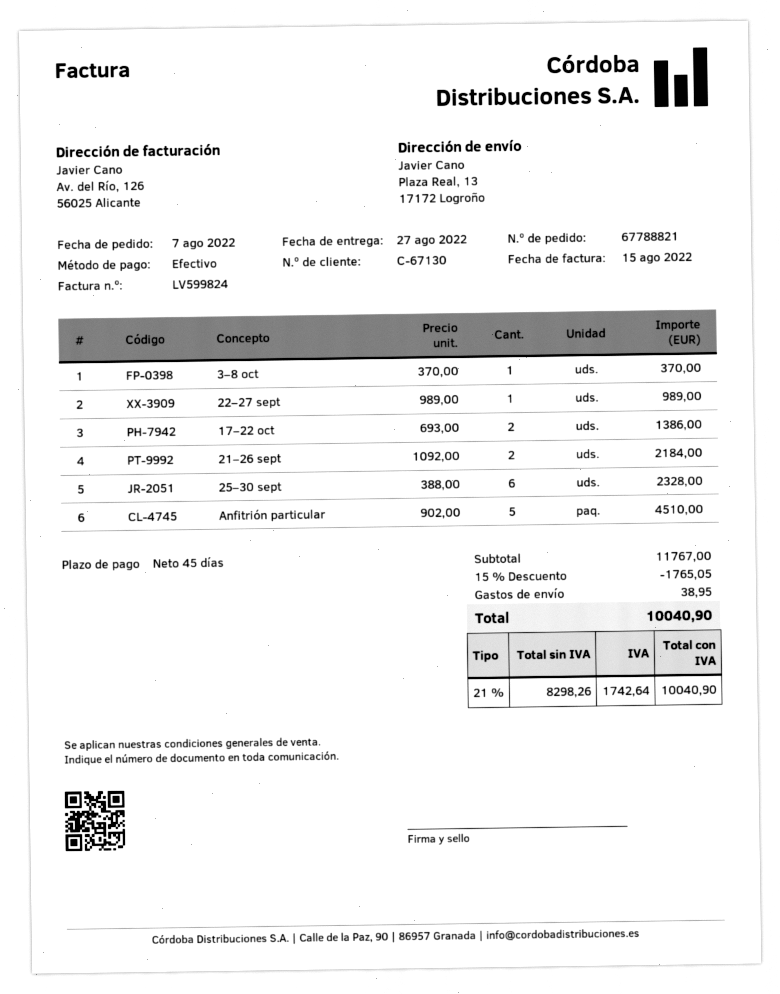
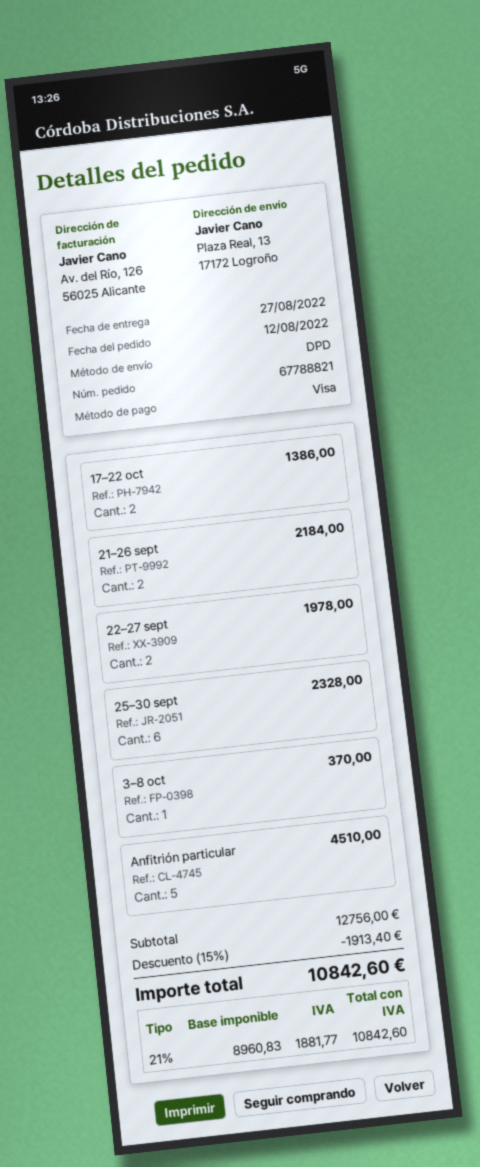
order date: 2022-08-07 -> 2022-08-12
payment method: cash -> Visa
22–27 sept: 1 for 989.00 -> 2 for 1978.00
subtotal: 11767.00 -> 12756.00
discount: 15% = 1765.05 -> 15% = 1913.40
shipping: 38.95 -> none
net: 8298.26 -> 8960.83
tax: 21% = 1742.64 -> 21% = 1881.77
total: 10040.90 -> 10842.60

